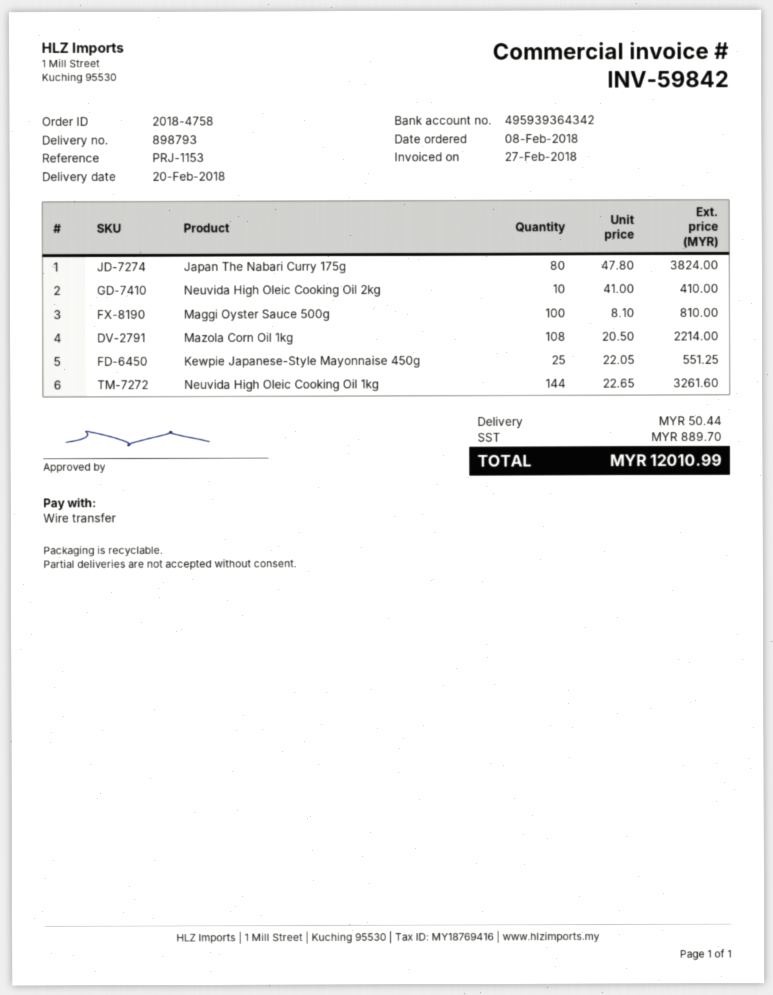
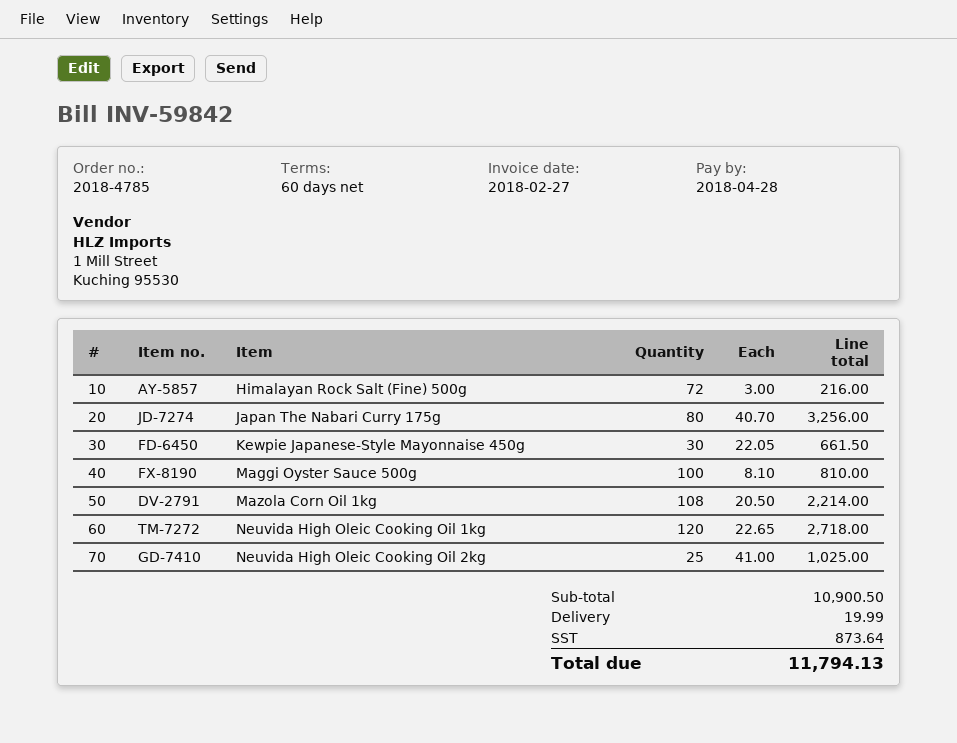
order number: 2018-4758 -> 2018-4785
Japan The Nabari Curry 175g: 80 x 47.80 = 3824.00 -> 80 x 40.70 = 3256.00
Neuvida High Oleic Cooking Oil 2kg: 10 x 41.00 = 410.00 -> 25 x 41.00 = 1025.00
Kewpie Japanese-Style Mayonnaise 450g: 25 x 22.05 = 551.25 -> 30 x 22.05 = 661.50
Neuvida High Oleic Cooking Oil 1kg: 144 x 22.65 = 3261.60 -> 120 x 22.65 = 2718.00
Himalayan Rock Salt (Fine) 500g: none -> 72 x 3.00 = 216.00
shipping: 50.44 -> 19.99
tax: 889.70 -> 873.64
total: 12010.99 -> 11794.13

